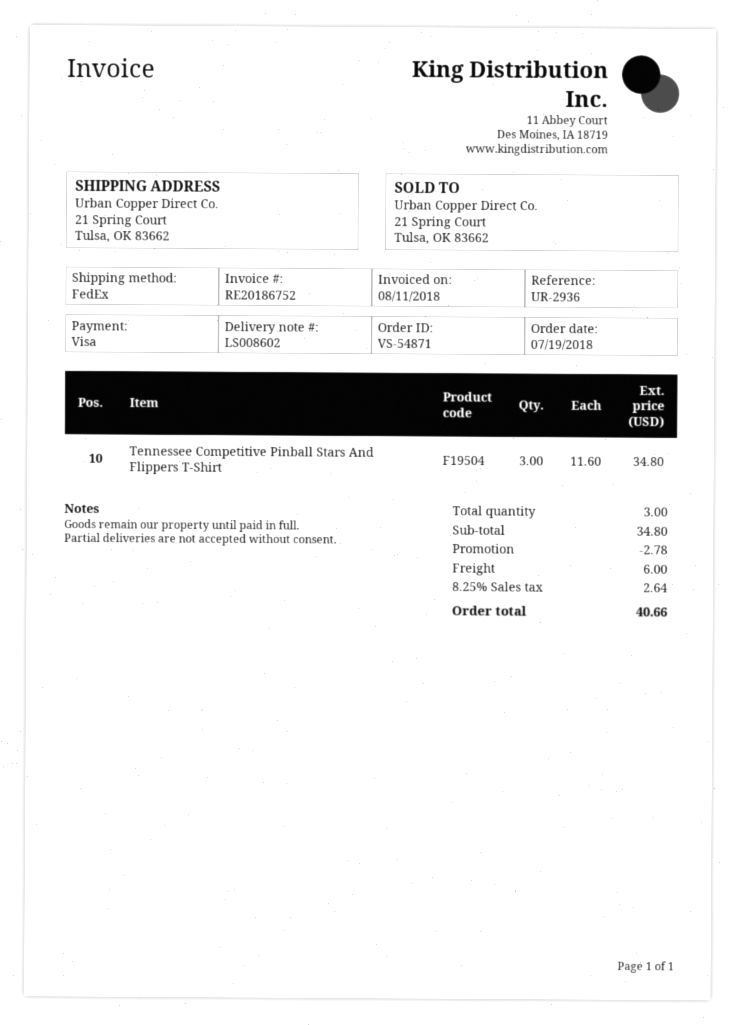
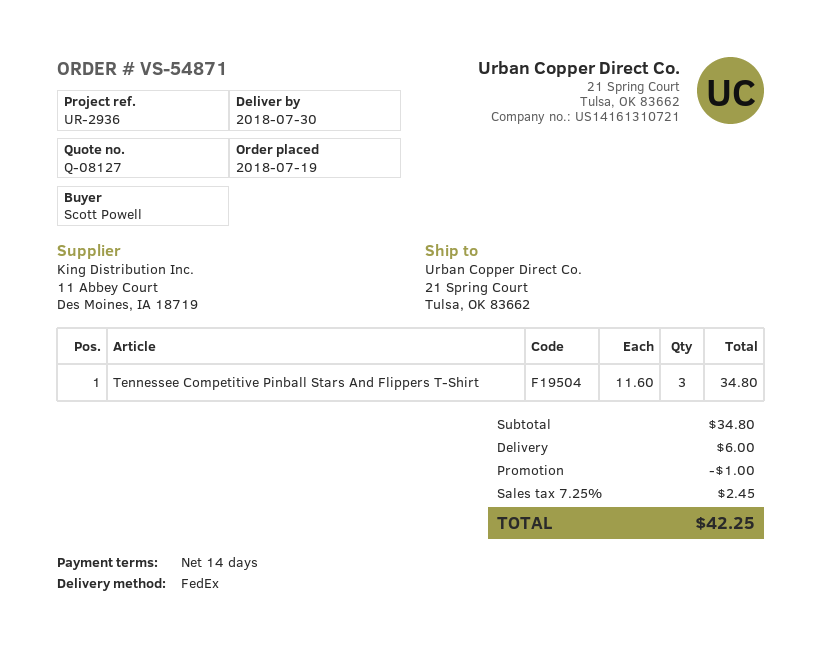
discount: 2.78 -> 1.00
tax: 8.25% = 2.64 -> 7.25% = 2.45
total: 40.66 -> 42.25

